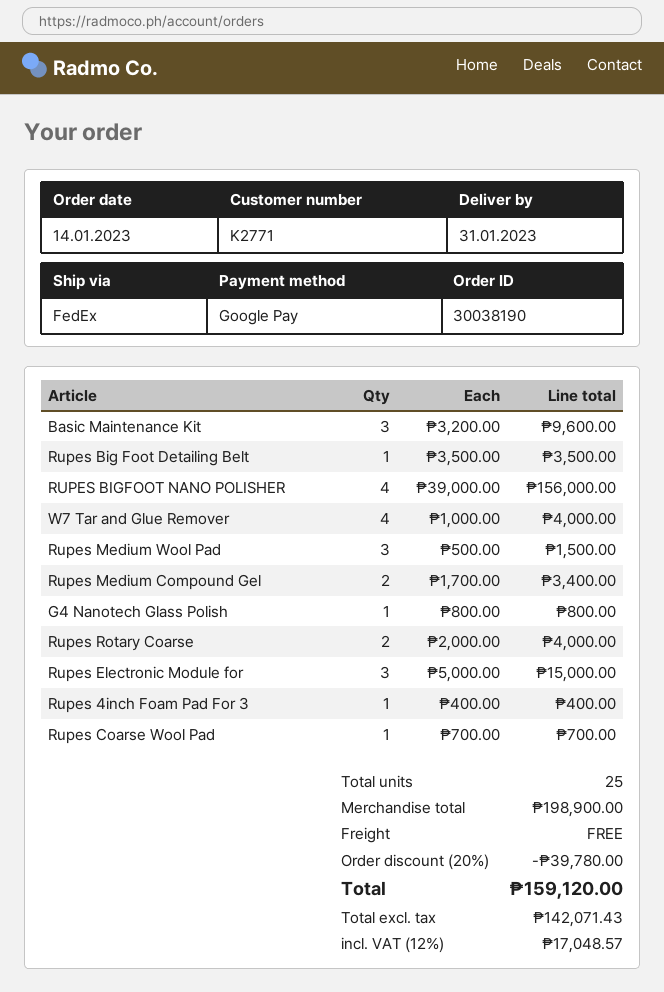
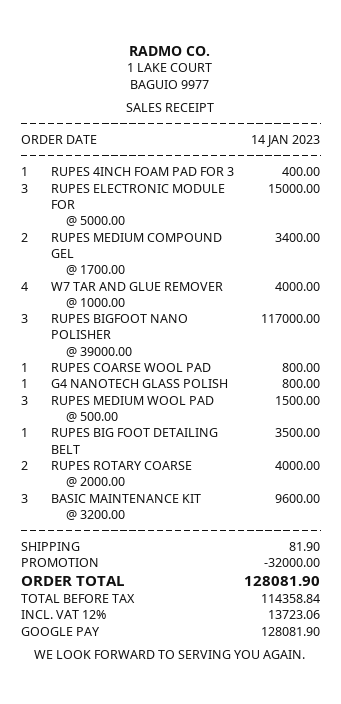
RUPES BIGFOOT NANO POLISHER: 4 x 39000.00 = 156000.00 -> 3 x 39000.00 = 117000.00
Rupes Coarse Wool Pad: 1 x 700.00 = 700.00 -> 1 x 800.00 = 800.00
discount: 39780.00 -> 32000.00
shipping: 0.00 -> 81.90
net: 142071.43 -> 114358.84
tax: 12% = 17048.57 -> 12% = 13723.06
total: 159120.00 -> 128081.90

